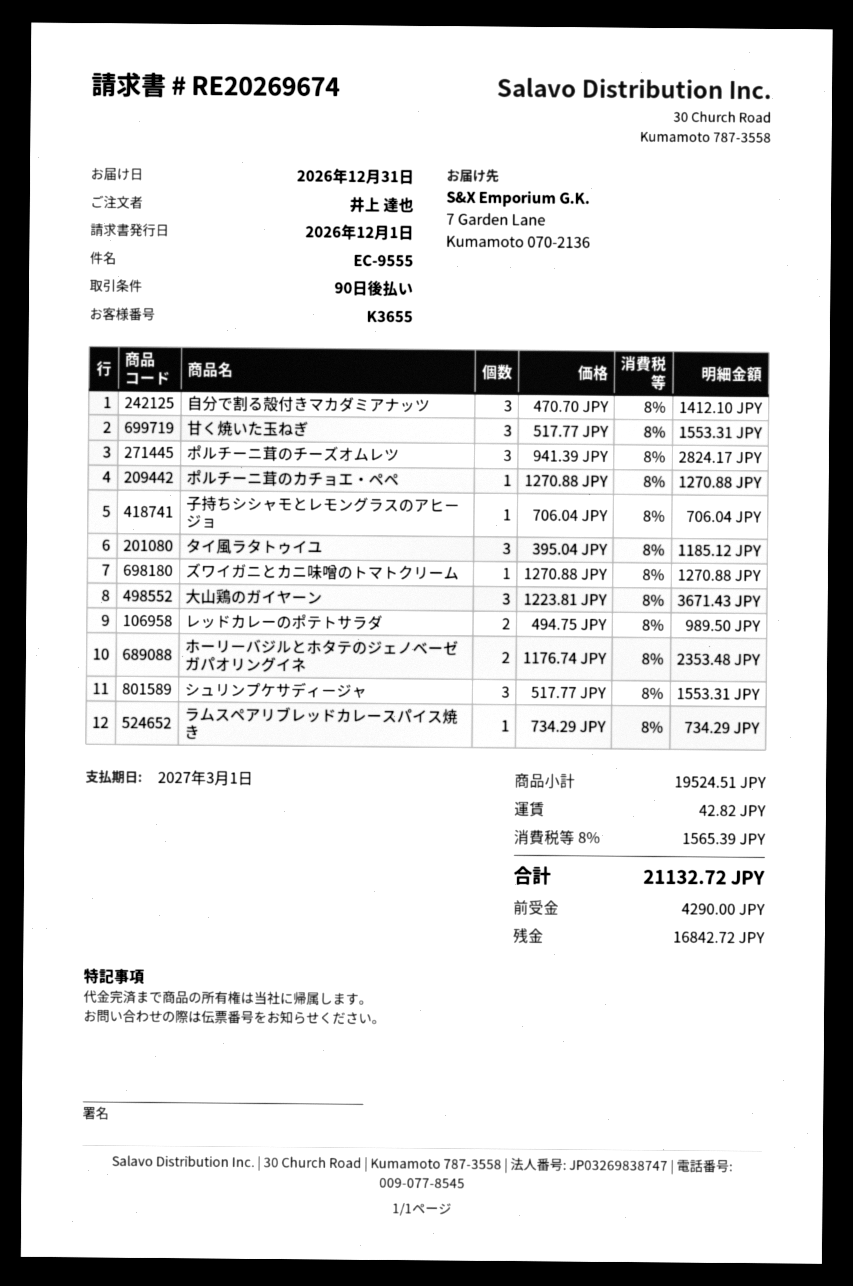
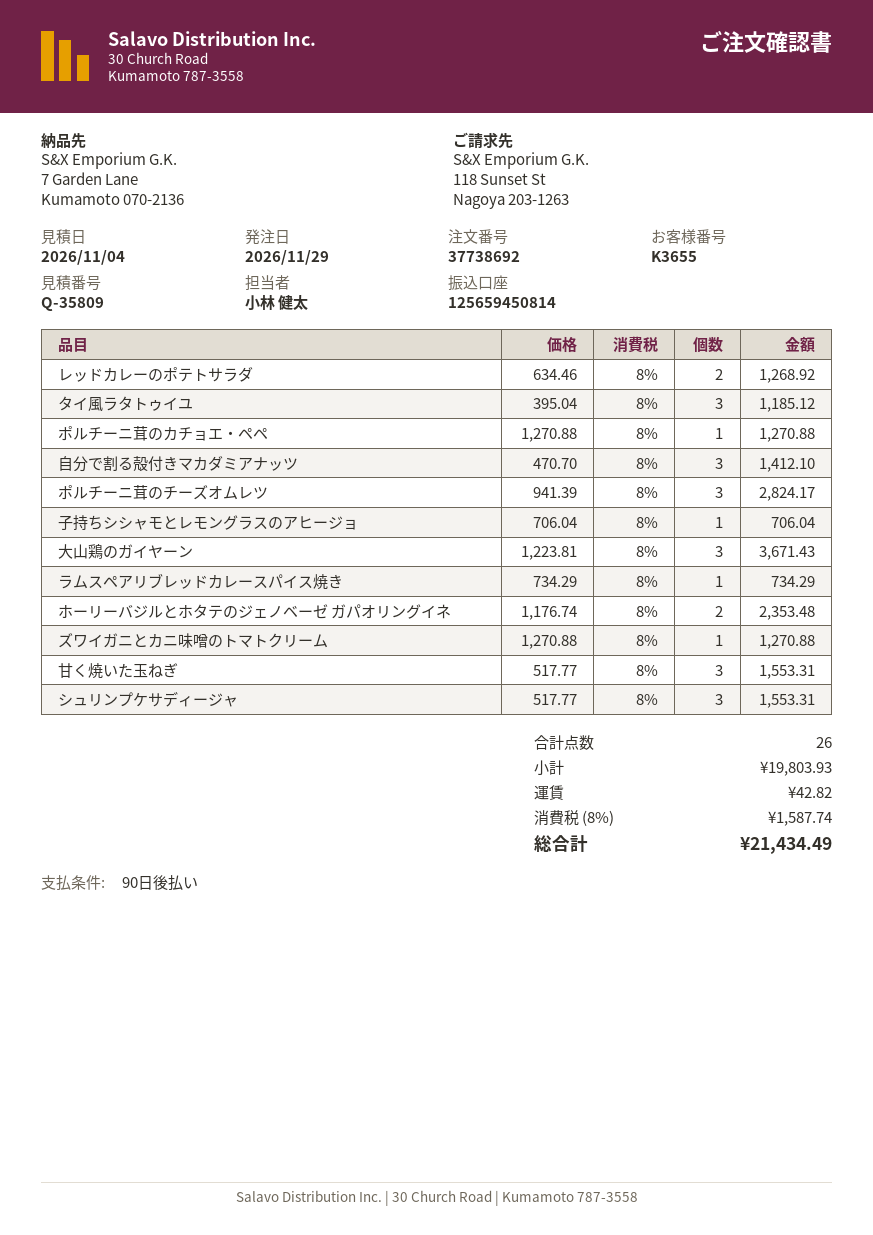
レッドカレーのポテトサラダ: 2 x 494.75 = 989.50 -> 2 x 634.46 = 1268.92
subtotal: 19524.51 -> 19803.93
tax: 8% = 1565.39 -> 8% = 1587.74
total: 21132.72 -> 21434.49

